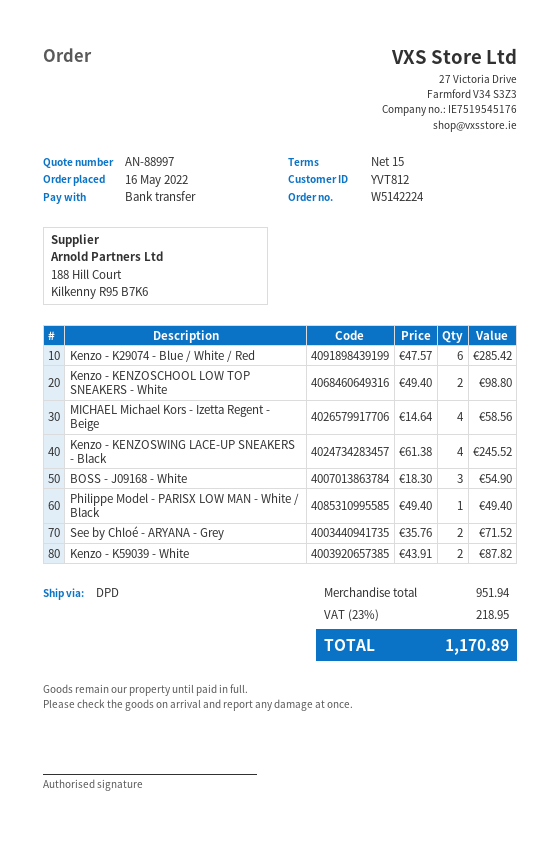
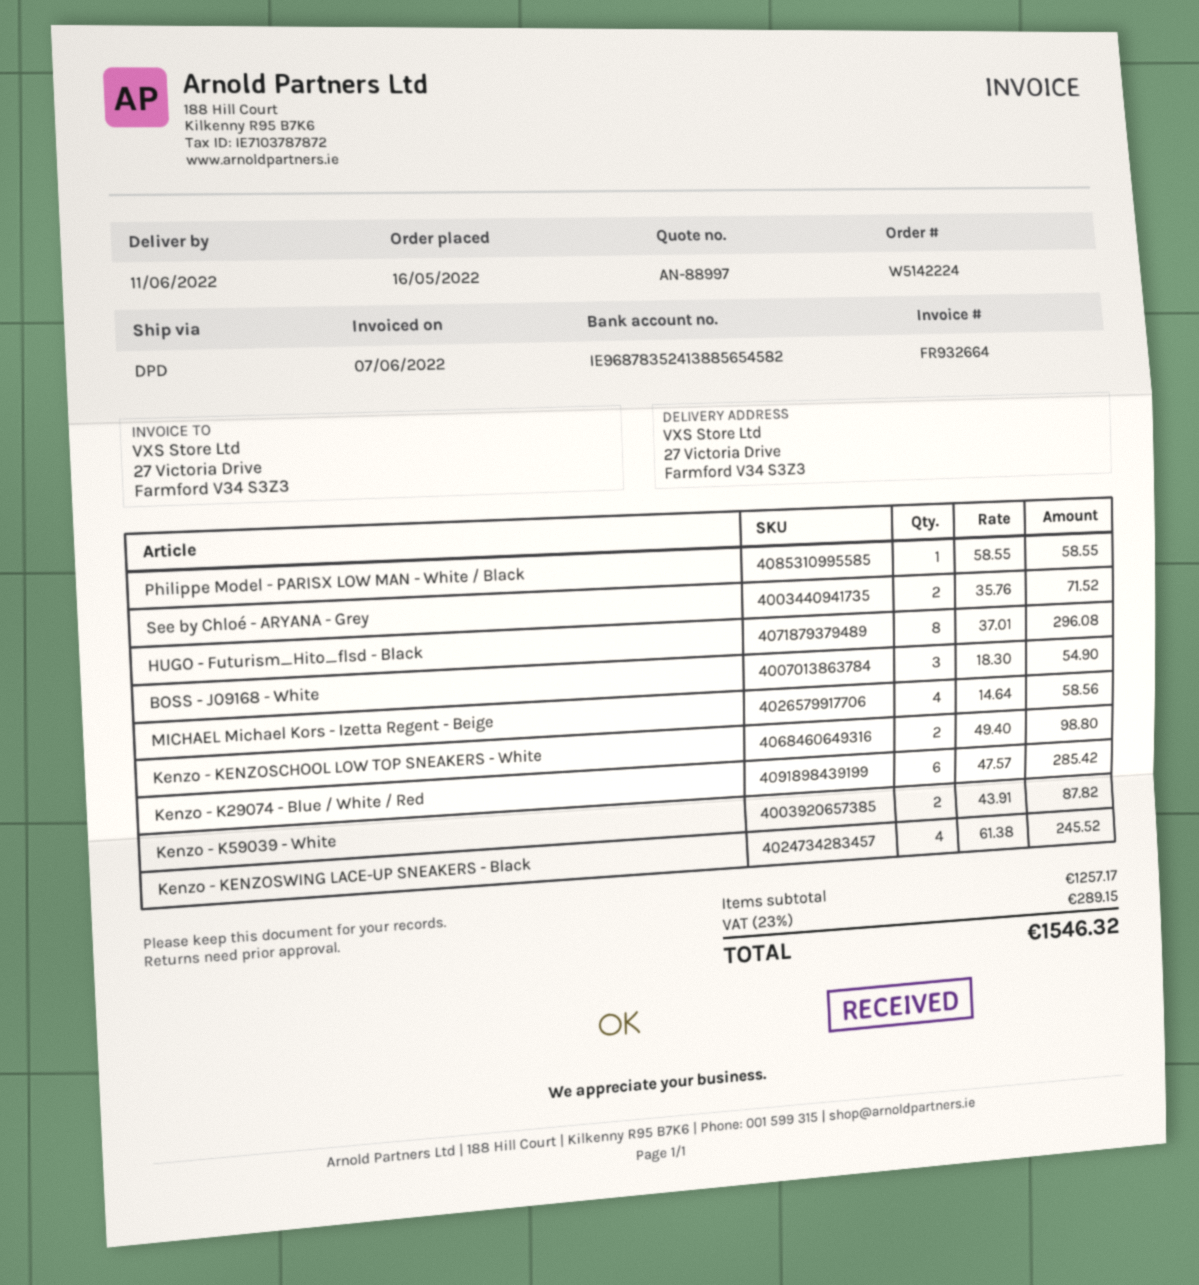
Philippe Model - PARISX LOW MAN - White / Black: 1 x 49.40 = 49.40 -> 1 x 58.55 = 58.55
HUGO - Futurism_Hito_flsd - Black: none -> 8 x 37.01 = 296.08
subtotal: 951.94 -> 1257.17
tax: 23% = 218.95 -> 23% = 289.15
total: 1170.89 -> 1546.32

